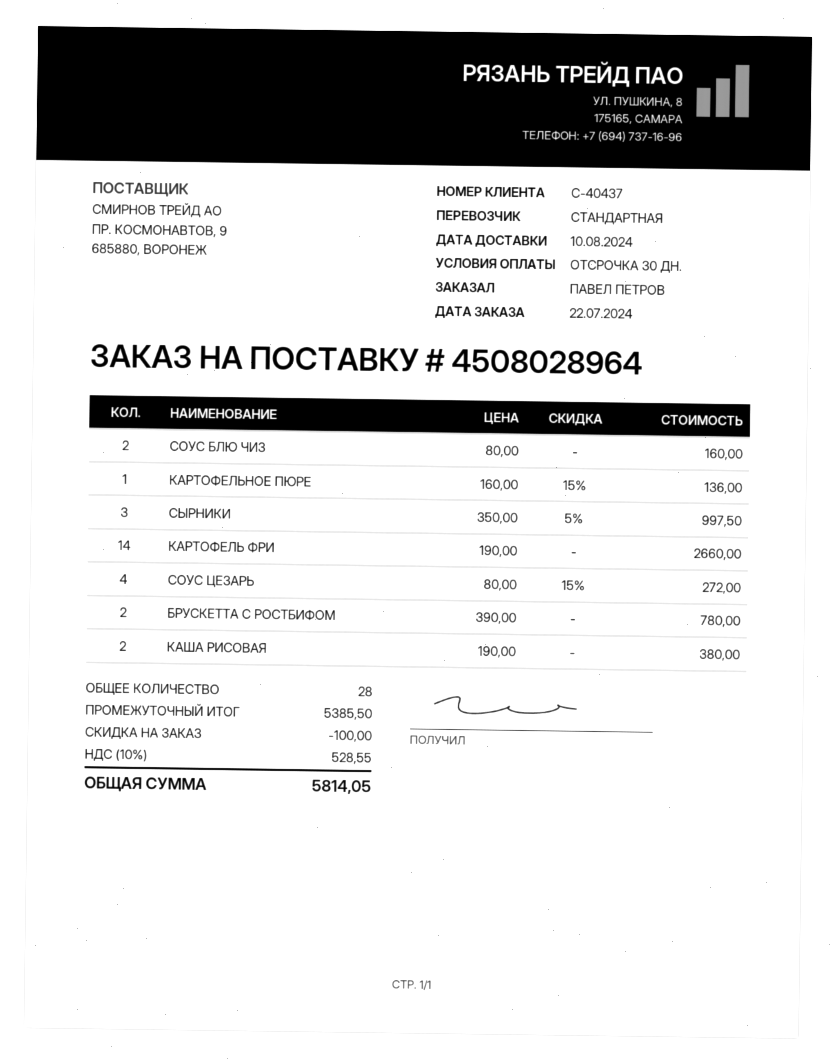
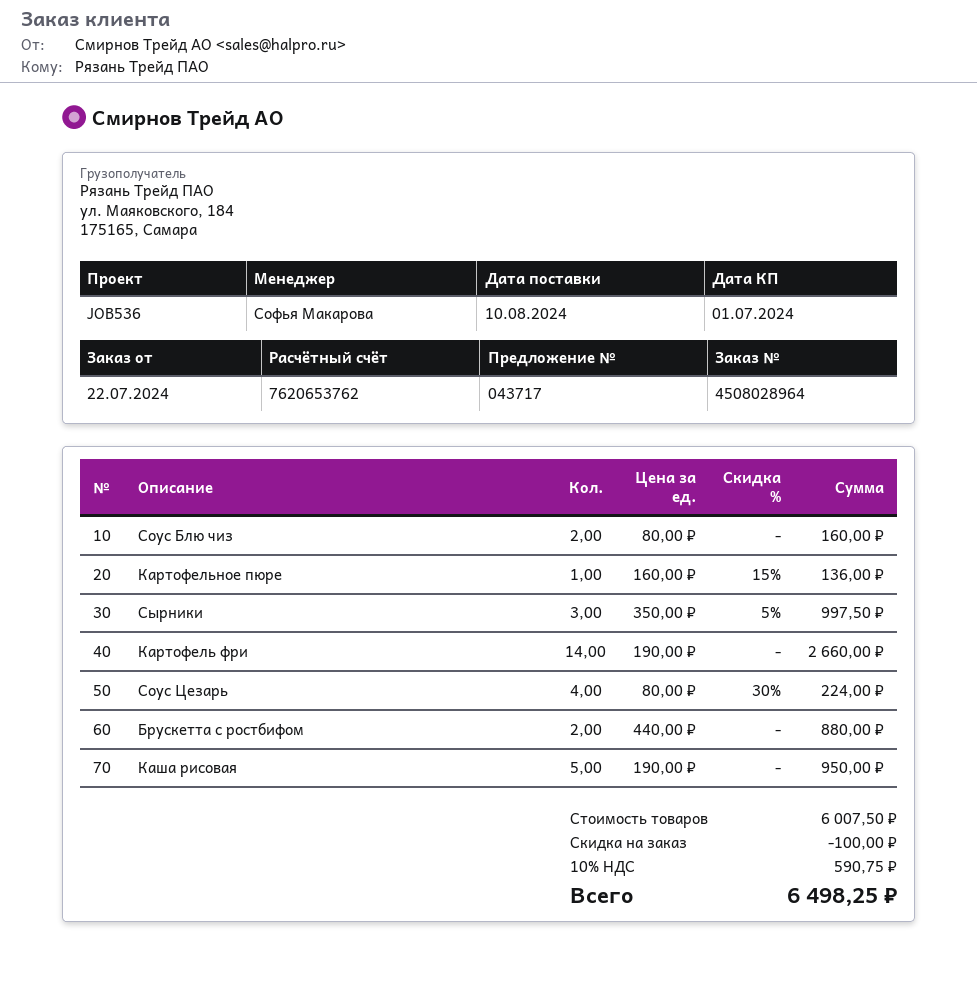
СОУС ЦЕЗАРЬ: 4 x 80.00 - 15% = 272.00 -> 4 x 80.00 - 30% = 224.00
БРУСКЕТТА С РОСТБИФОМ: 2 x 390.00 = 780.00 -> 2 x 440.00 = 880.00
КАША РИСОВАЯ: 2 x 190.00 = 380.00 -> 5 x 190.00 = 950.00
subtotal: 5385.50 -> 6007.50
tax: 10% = 528.55 -> 10% = 590.75
total: 5814.05 -> 6498.25

